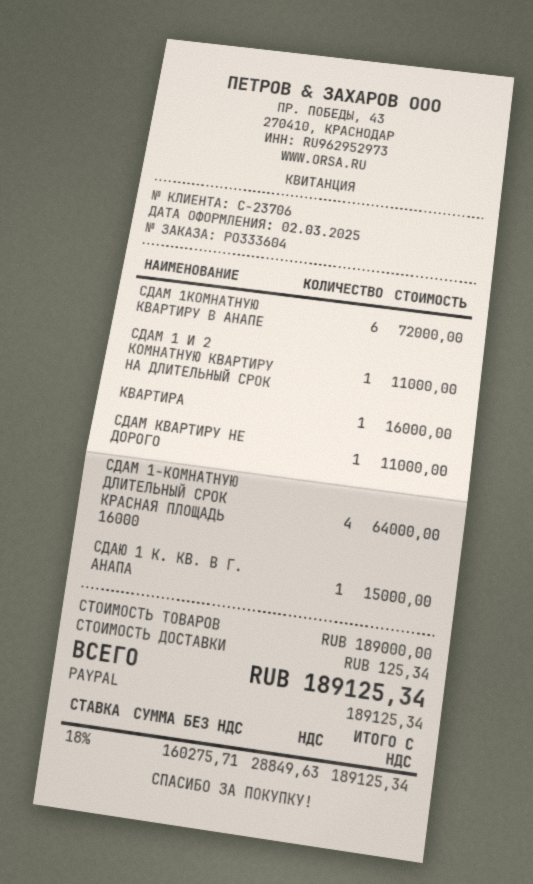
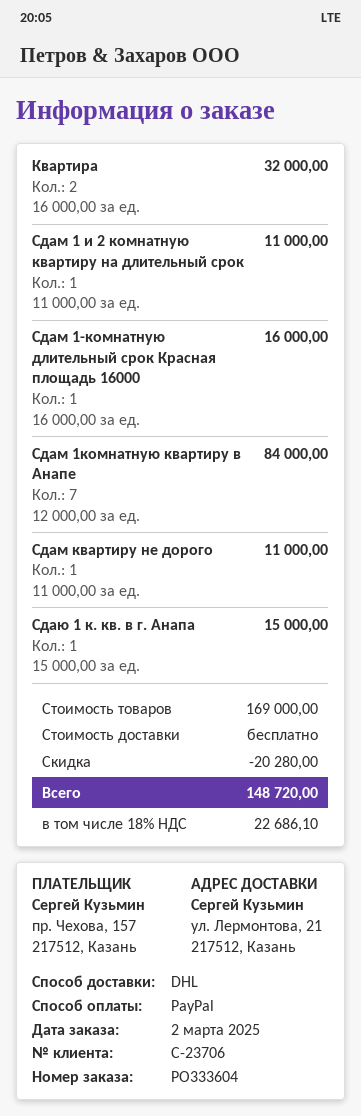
СДАМ 1КОМНАТНУЮ КВАРТИРУ В АНАПЕ: 6 for 72000.00 -> 7 for 84000.00
КВАРТИРА: 1 for 16000.00 -> 2 for 32000.00
СДАМ 1-КОМНАТНУЮ ДЛИТЕЛЬНЫЙ СРОК КРАСНАЯ ПЛОЩАДЬ 16000: 4 for 64000.00 -> 1 for 16000.00
subtotal: 189000.00 -> 169000.00
discount: none -> 20280.00
shipping: 125.34 -> 0.00
tax: 18% = 28849.63 -> 18% = 22686.10
total: 189125.34 -> 148720.00

